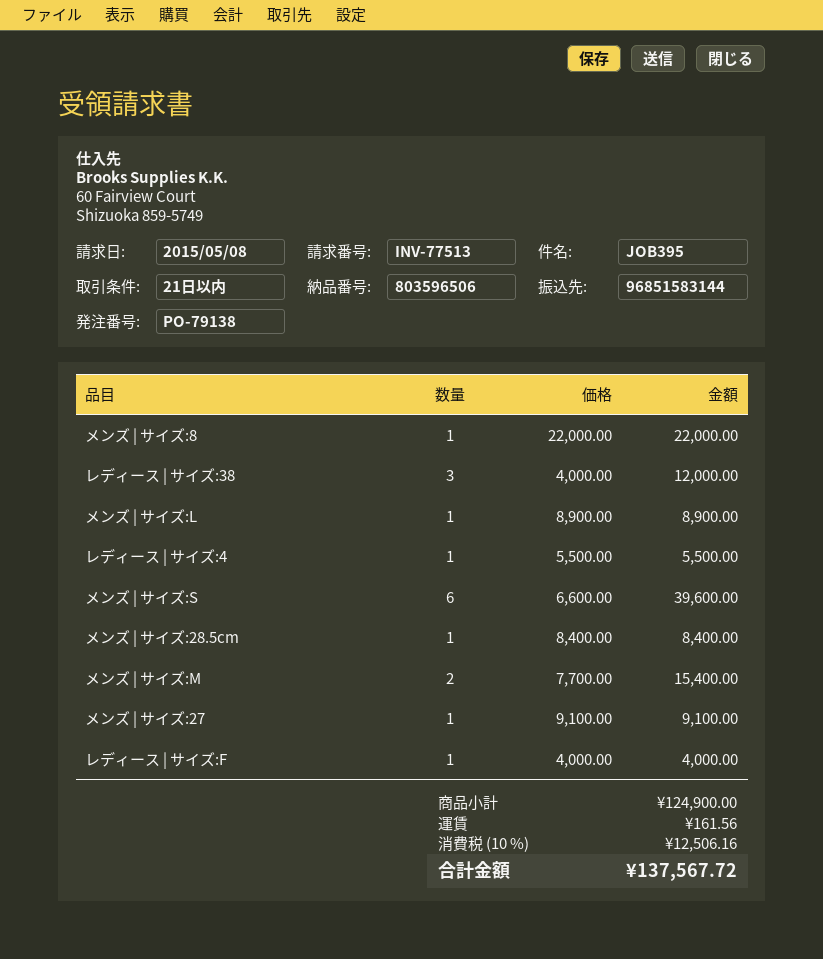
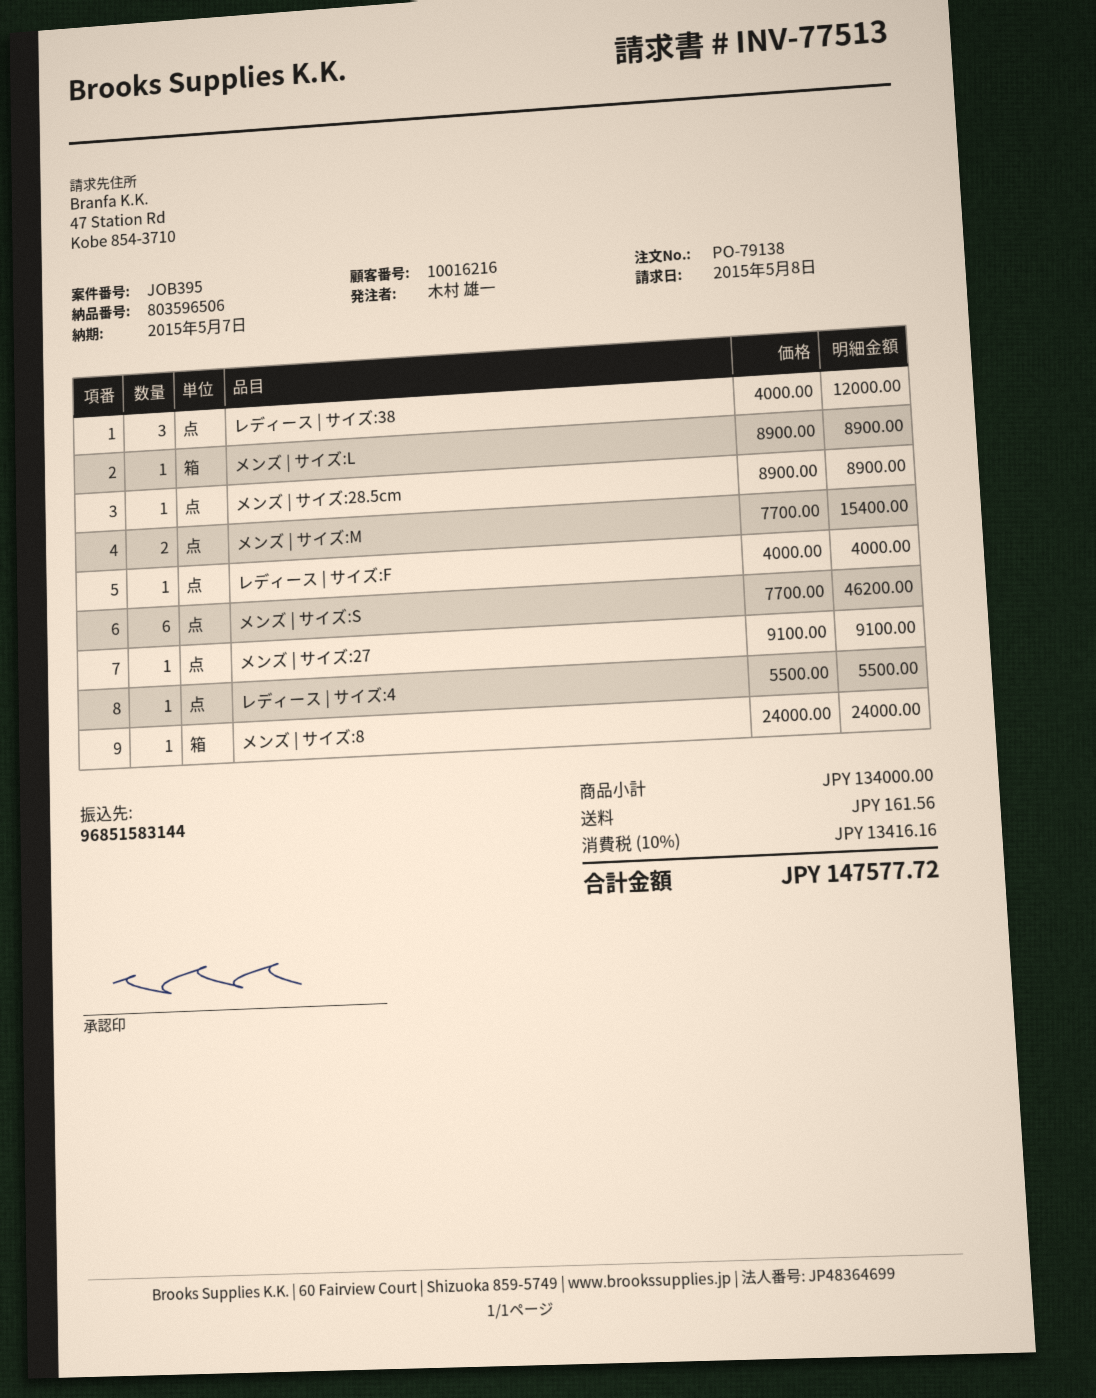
メンズ | サイズ:8: 1 x 22000.00 = 22000.00 -> 1 x 24000.00 = 24000.00
メンズ | サイズ:S: 6 x 6600.00 = 39600.00 -> 6 x 7700.00 = 46200.00
メンズ | サイズ:28.5cm: 1 x 8400.00 = 8400.00 -> 1 x 8900.00 = 8900.00
subtotal: 124900.00 -> 134000.00
tax: 10% = 12506.16 -> 10% = 13416.16
total: 137567.72 -> 147577.72

